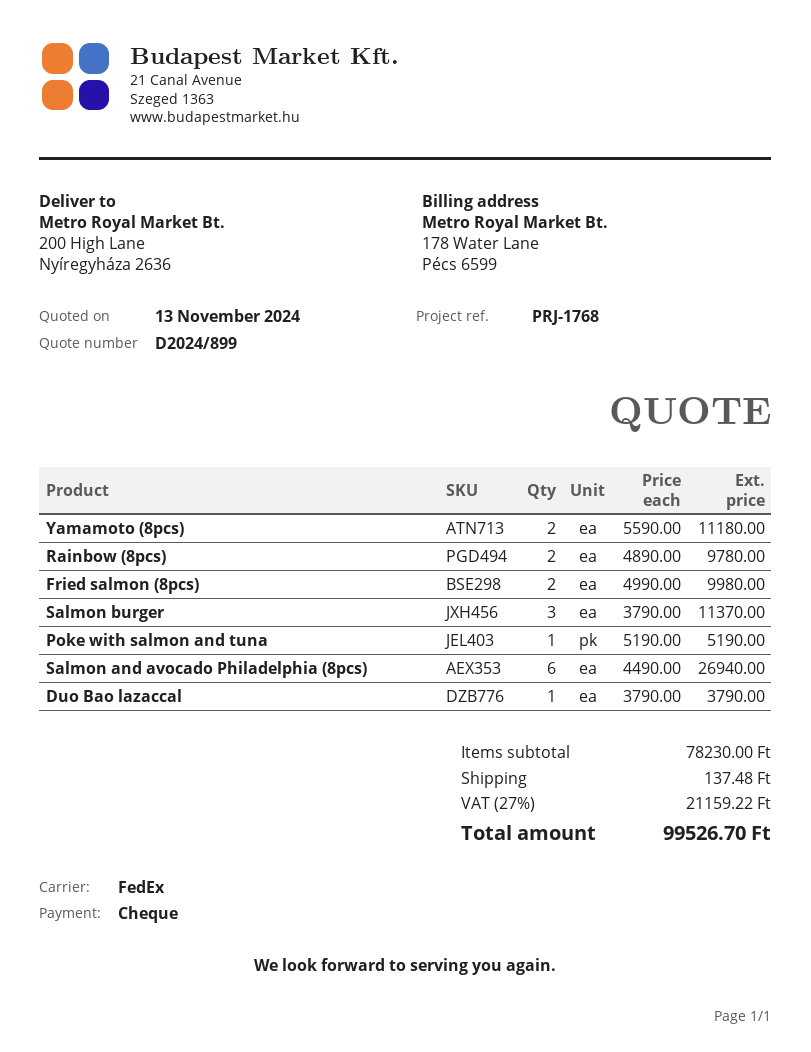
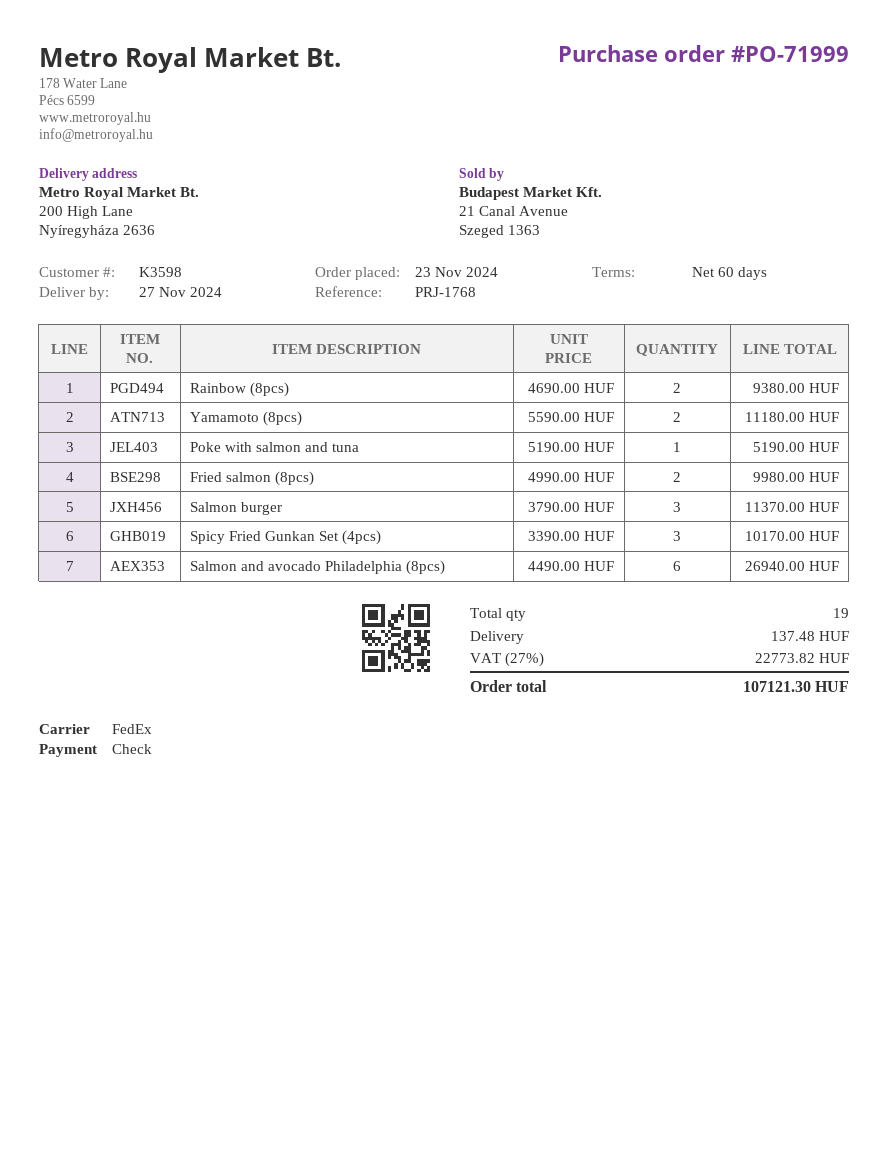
Rainbow (8pcs): 2 x 4890.00 = 9780.00 -> 2 x 4690.00 = 9380.00
Duo Bao lazaccal: 1 x 3790.00 = 3790.00 -> none
Spicy Fried Gunkan Set (4pcs): none -> 3 x 3390.00 = 10170.00
tax: 27% = 21159.22 -> 27% = 22773.82
total: 99526.70 -> 107121.30

